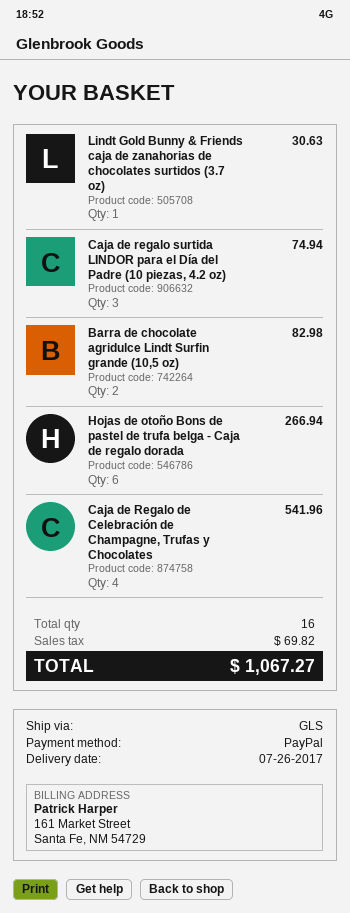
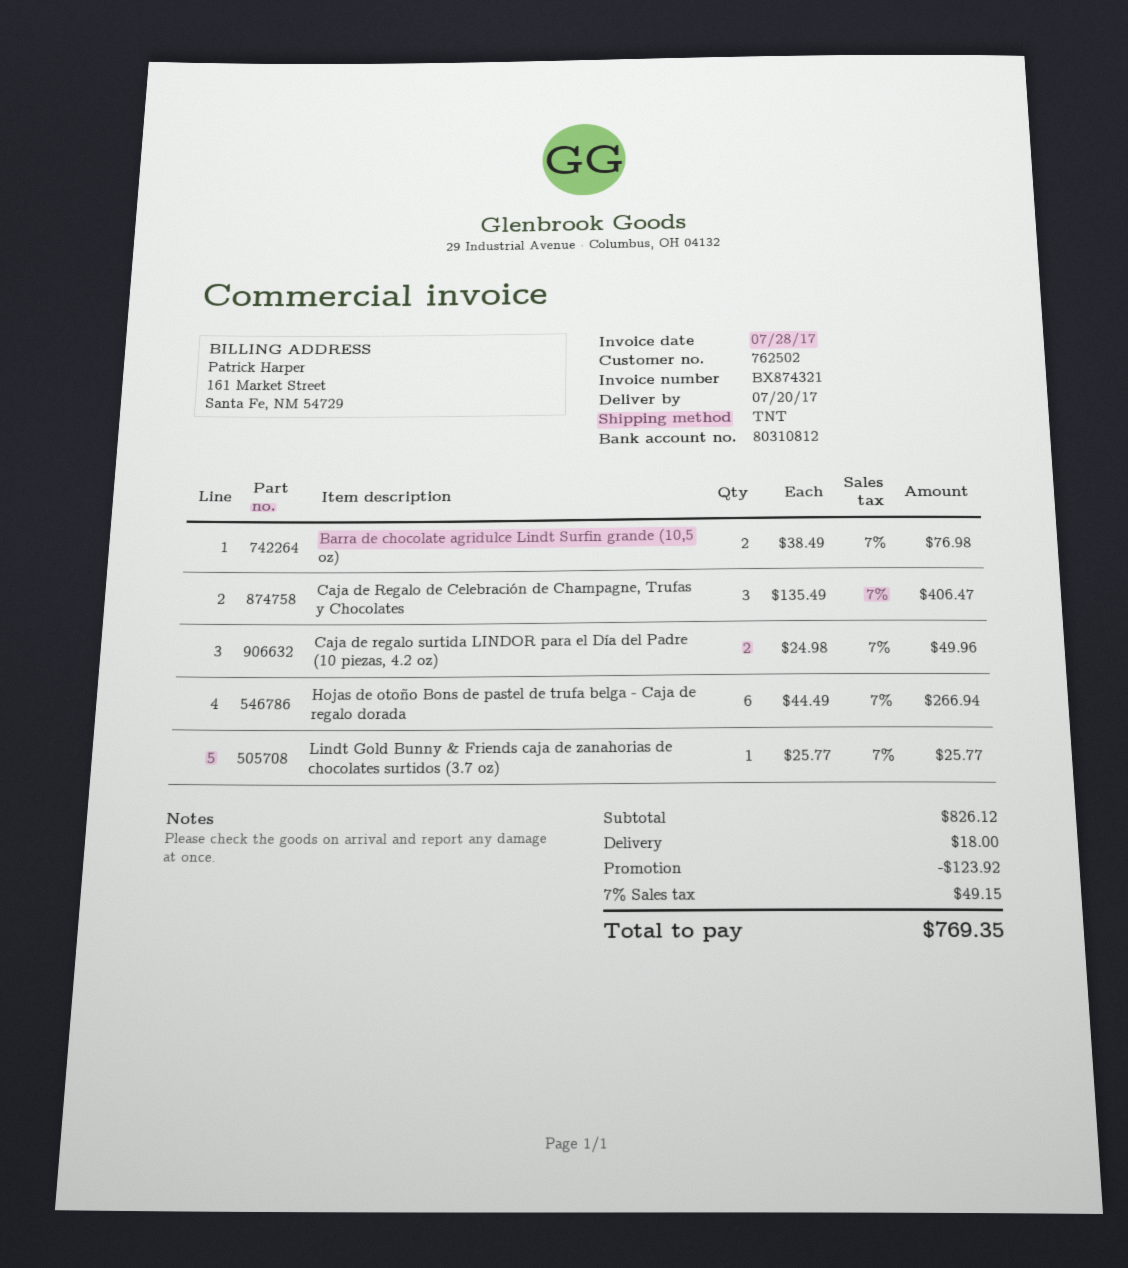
delivery date: 2017-07-26 -> 2017-07-20
shipping method: GLS -> TNT
Lindt Gold Bunny & Friends caja de zanahorias de chocolates surtidos (3.7 oz): 1 for 30.63 -> 1 for 25.77
Caja de regalo surtida LINDOR para el Día del Padre (10 piezas, 4.2 oz): 3 for 74.94 -> 2 for 49.96
Barra de chocolate agridulce Lindt Surfin grande (10,5 oz): 2 for 82.98 -> 2 for 76.98
Caja de Regalo de Celebración de Champagne, Trufas y Chocolates: 4 for 541.96 -> 3 for 406.47
discount: none -> 123.92
shipping: none -> 18.00
tax: 69.82 -> 49.15
total: 1067.27 -> 769.35

